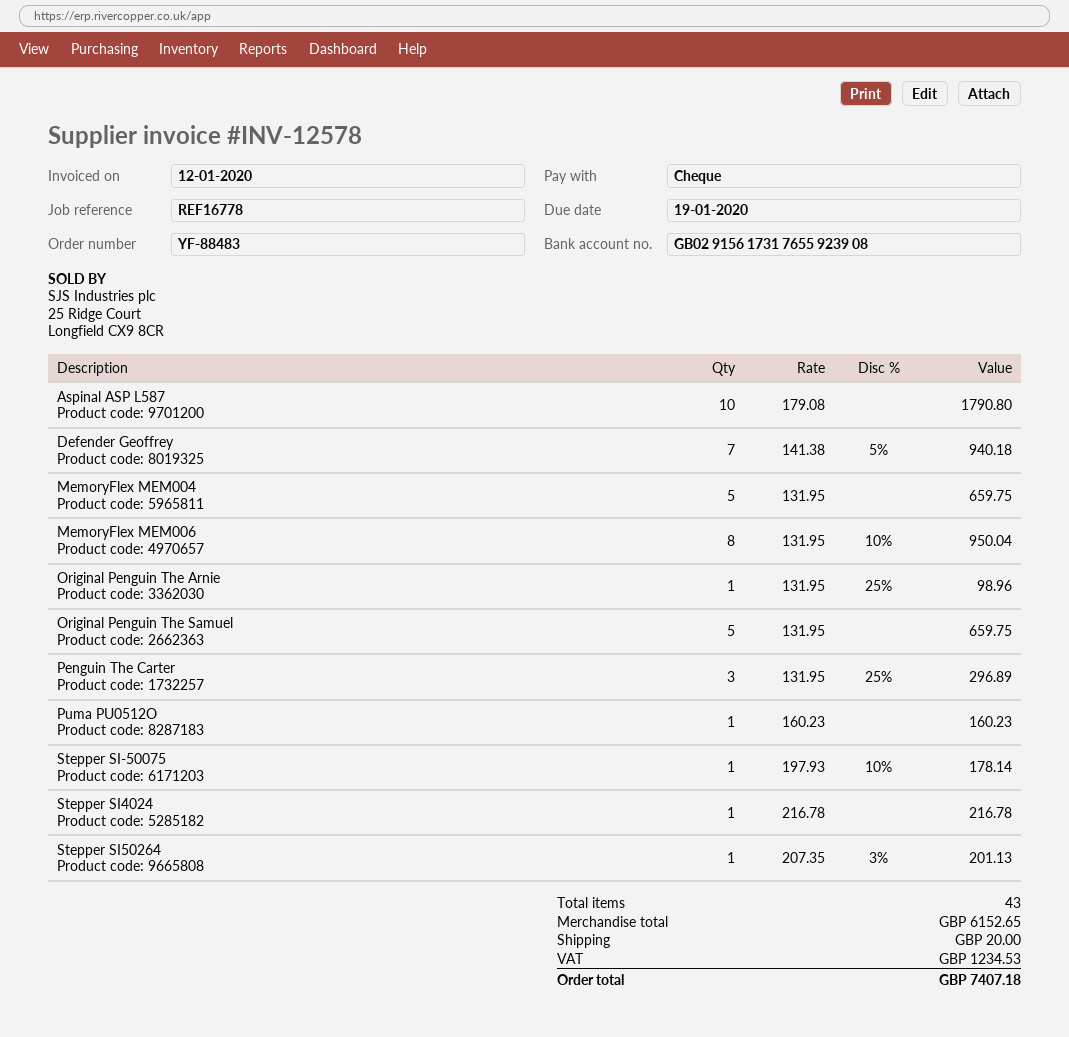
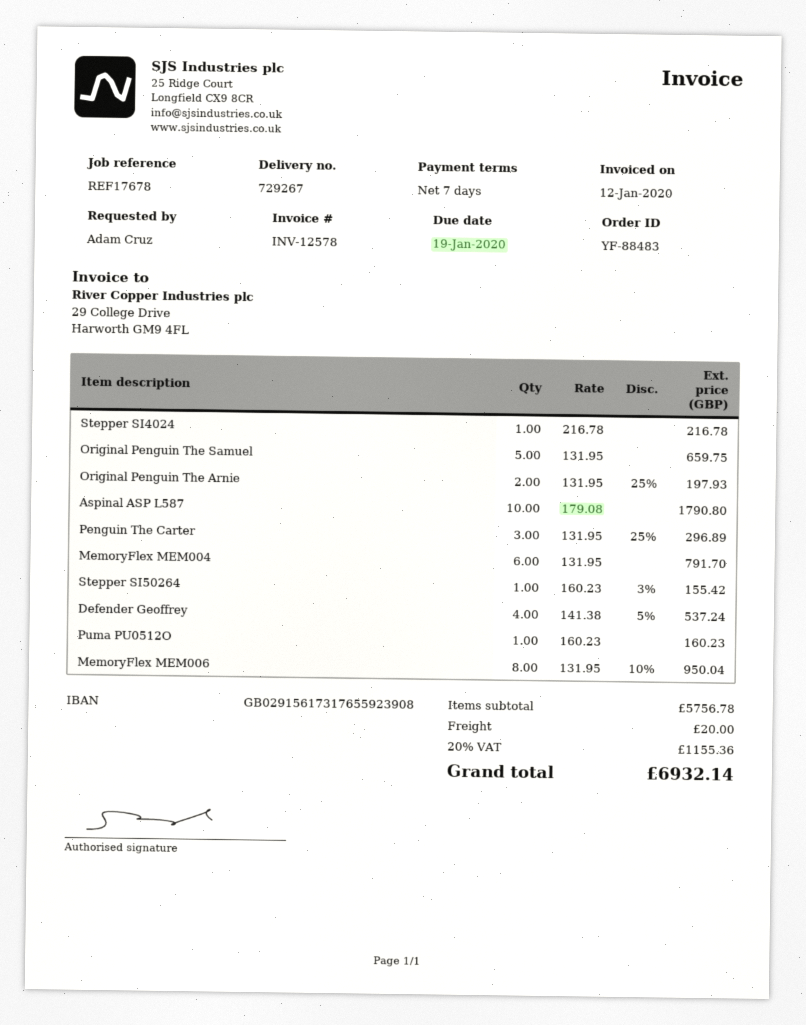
reference: REF16778 -> REF17678
Defender Geoffrey: 7 x 141.38 - 5% = 940.18 -> 4 x 141.38 - 5% = 537.24
MemoryFlex MEM004: 5 x 131.95 = 659.75 -> 6 x 131.95 = 791.70
Original Penguin The Arnie: 1 x 131.95 - 25% = 98.96 -> 2 x 131.95 - 25% = 197.93
Stepper SI-50075: 1 x 197.93 - 10% = 178.14 -> none
Stepper SI50264: 1 x 207.35 - 3% = 201.13 -> 1 x 160.23 - 3% = 155.42
subtotal: 6152.65 -> 5756.78
tax: 1234.53 -> 1155.36
total: 7407.18 -> 6932.14

